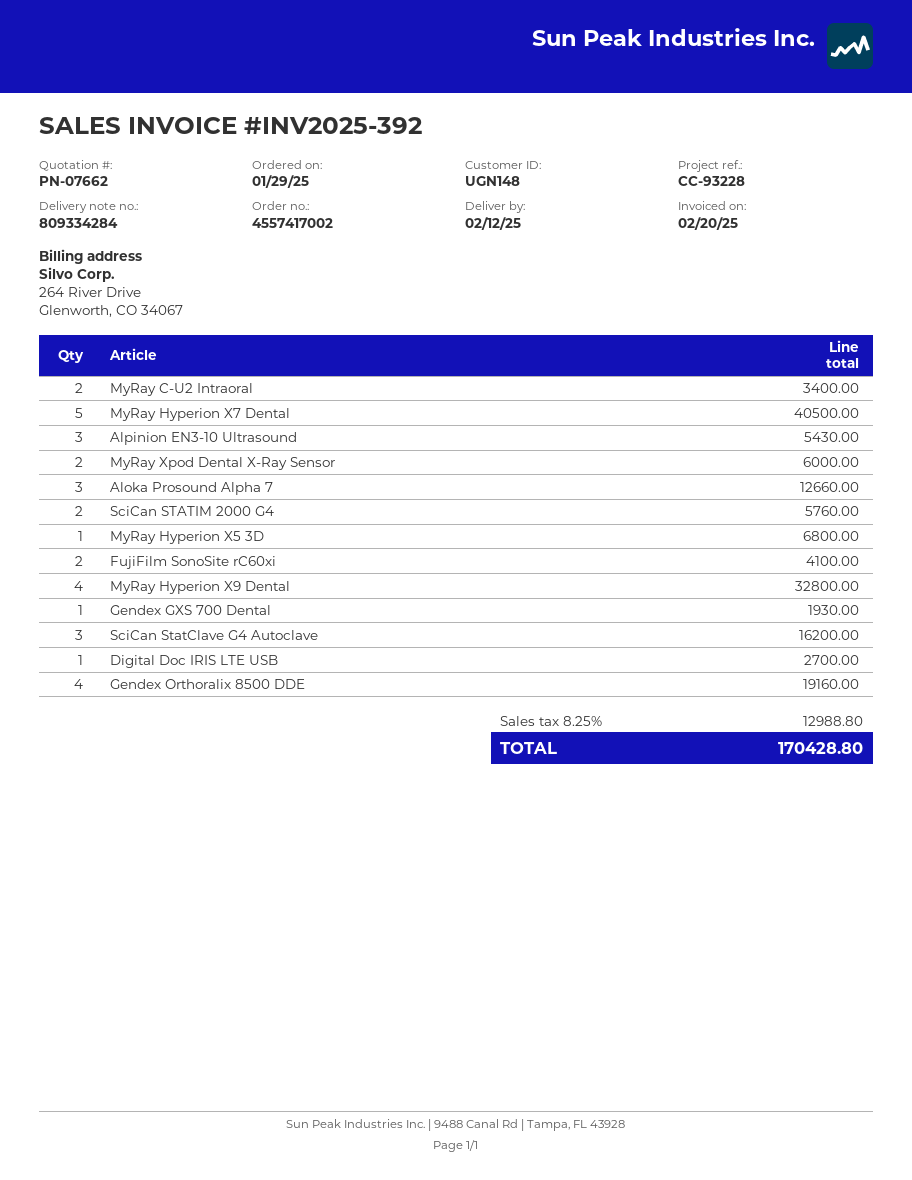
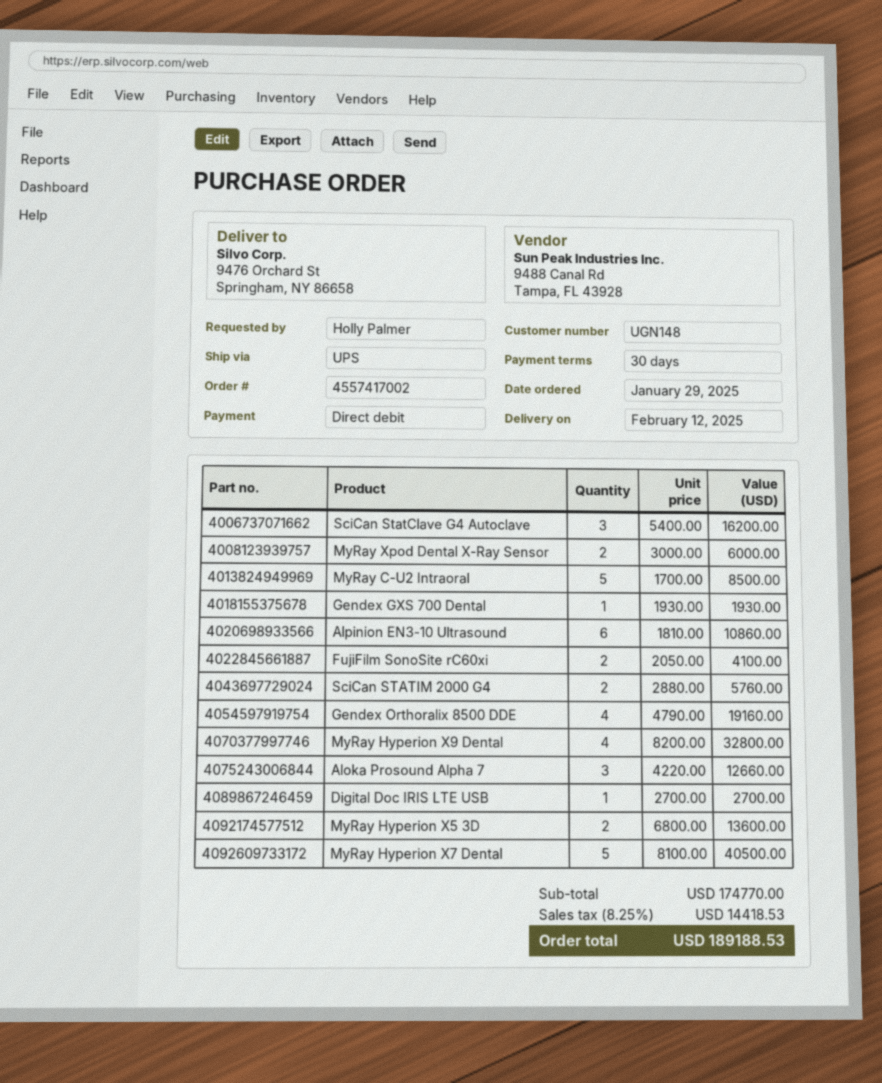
MyRay C-U2 Intraoral: 2 for 3400.00 -> 5 for 8500.00
Alpinion EN3-10 Ultrasound: 3 for 5430.00 -> 6 for 10860.00
MyRay Hyperion X5 3D: 1 for 6800.00 -> 2 for 13600.00
tax: 8.25% = 12988.80 -> 8.25% = 14418.53
total: 170428.80 -> 189188.53

